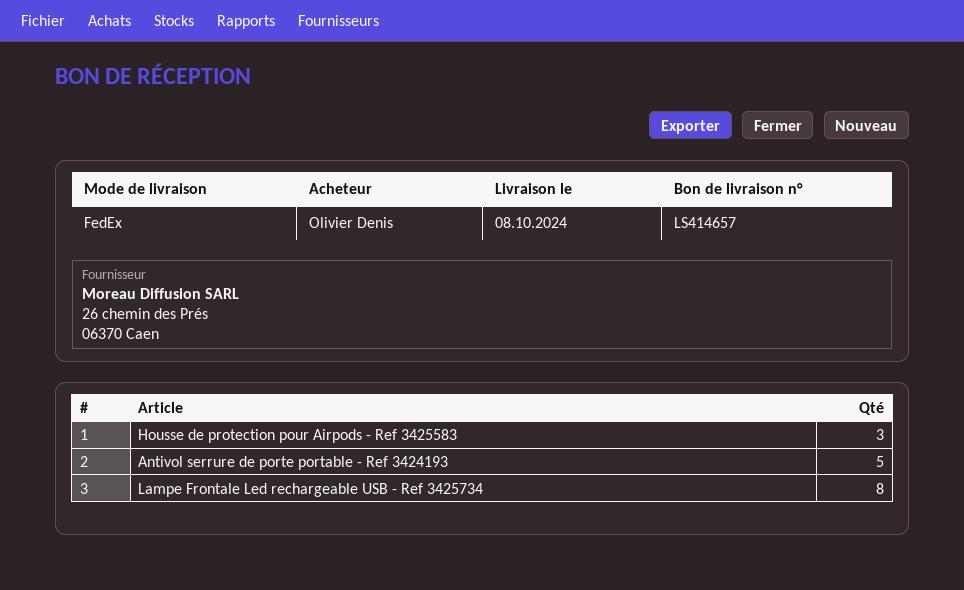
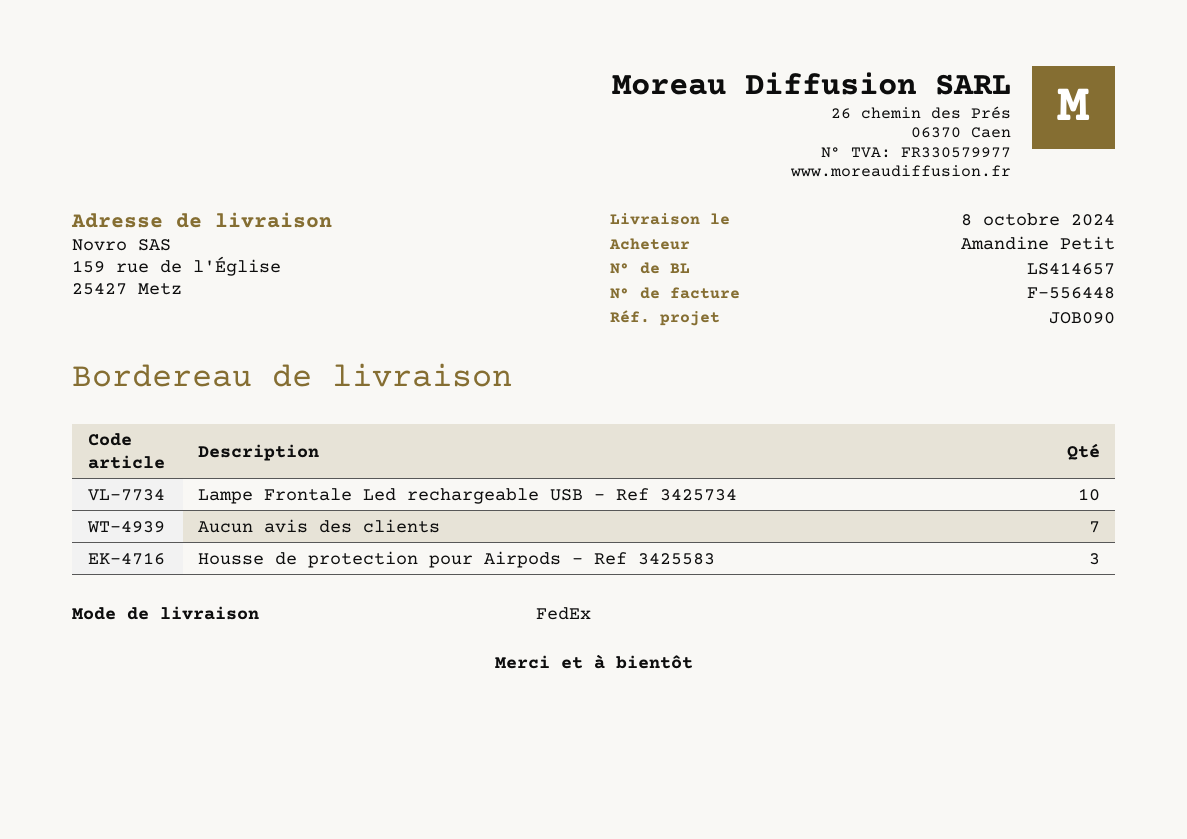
ordered by: Olivier Denis -> Amandine Petit
Antivol serrure de porte portable - Ref 3424193: 5 -> none
Lampe Frontale Led rechargeable USB - Ref 3425734: 8 -> 10
Aucun avis des clients: none -> 7

